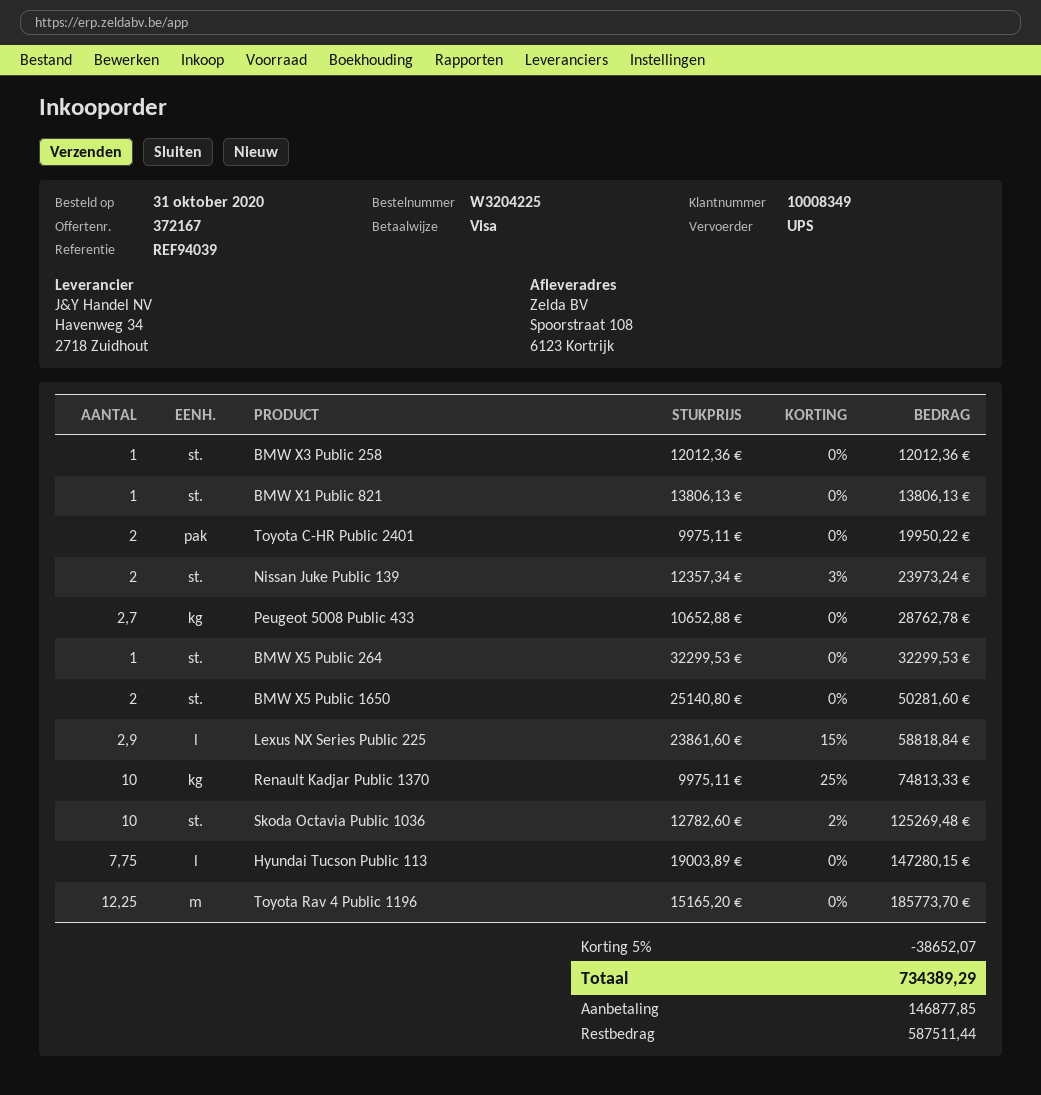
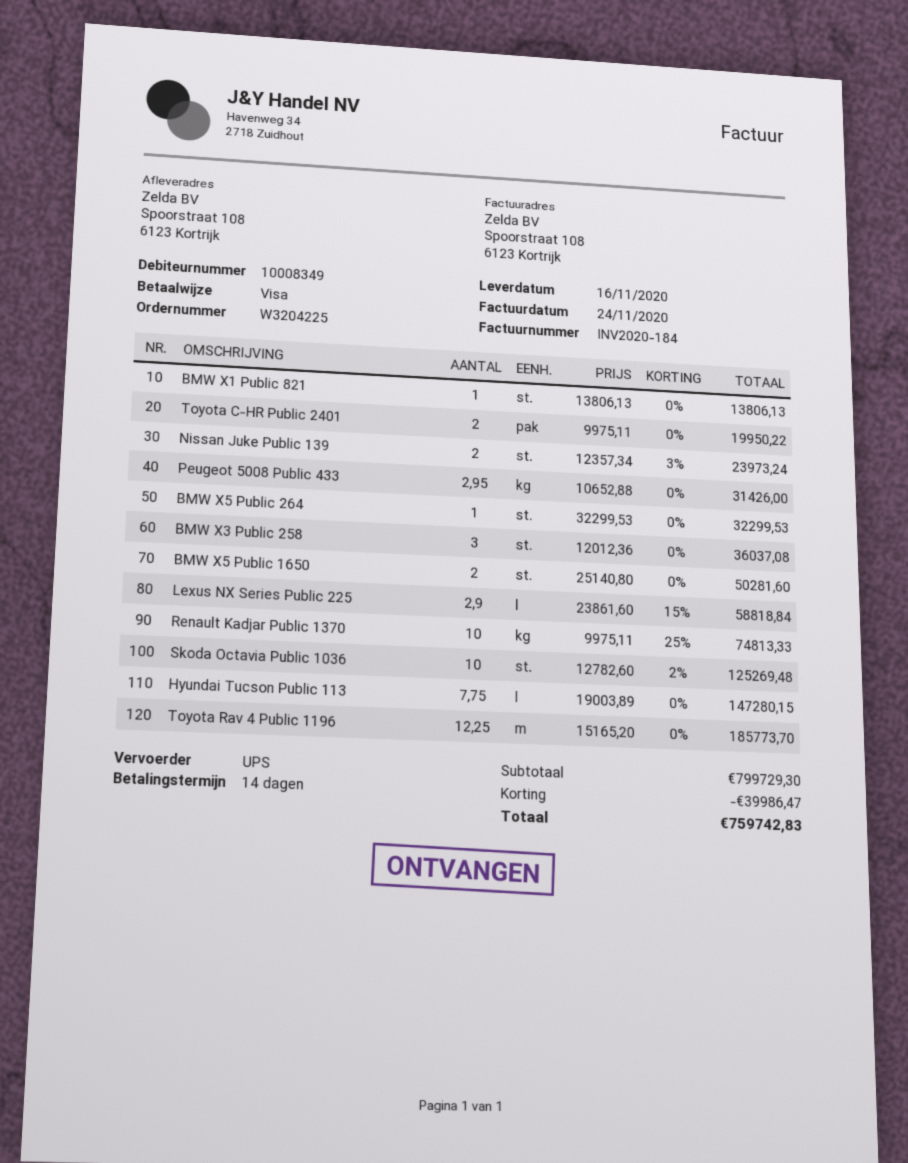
BMW X3 Public 258: 1 x 12012.36 = 12012.36 -> 3 x 12012.36 = 36037.08
Peugeot 5008 Public 433: 2.7 x 10652.88 = 28762.78 -> 2.95 x 10652.88 = 31426.00
discount: 38652.07 -> 39986.47
total: 734389.29 -> 759742.83

